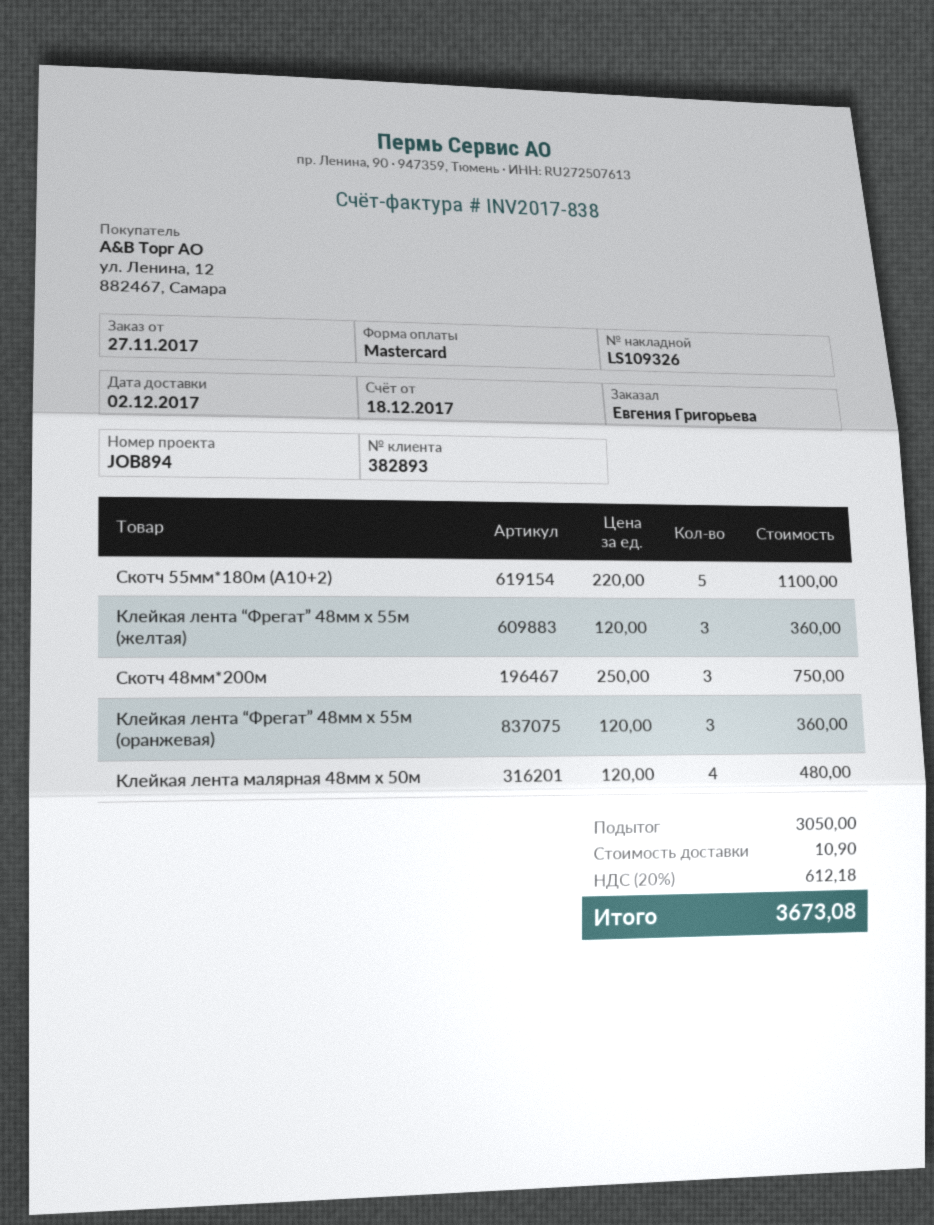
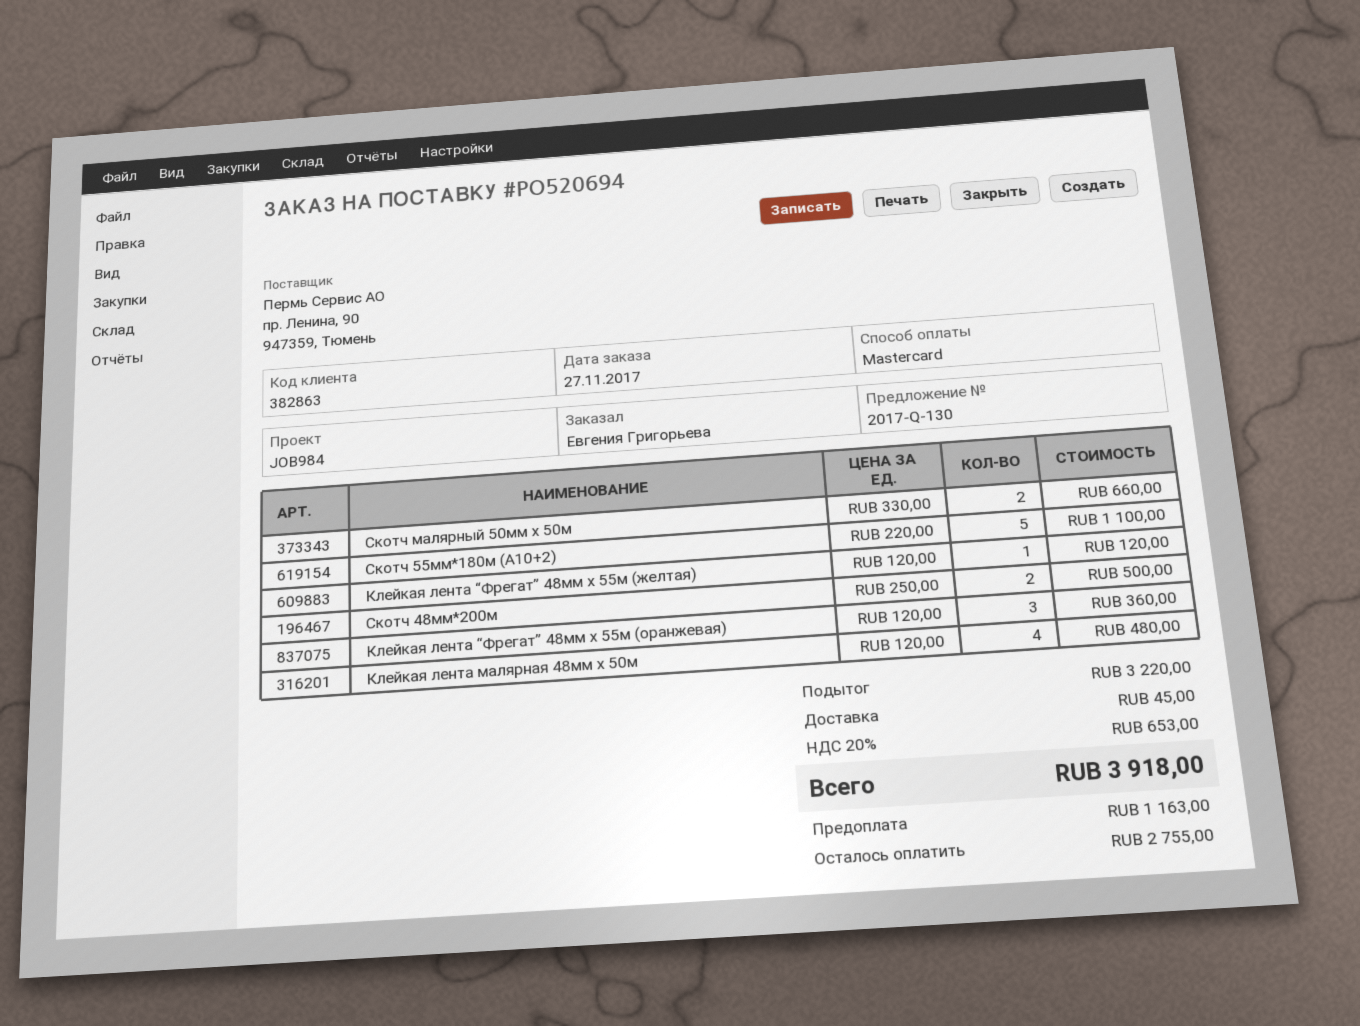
customer number: 382893 -> 382863
reference: JOB894 -> JOB984
Клейкая лента “Фрегат” 48мм х 55м (желтая): 3 x 120.00 = 360.00 -> 1 x 120.00 = 120.00
Скотч 48мм*200м: 3 x 250.00 = 750.00 -> 2 x 250.00 = 500.00
Скотч малярный 50мм х 50м: none -> 2 x 330.00 = 660.00
subtotal: 3050.00 -> 3220.00
shipping: 10.90 -> 45.00
tax: 20% = 612.18 -> 20% = 653.00
total: 3673.08 -> 3918.00

